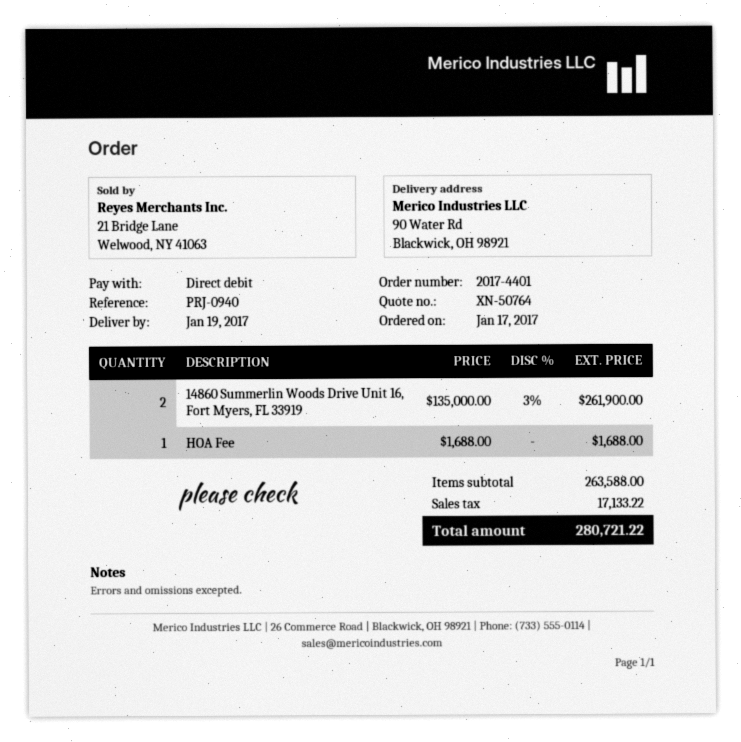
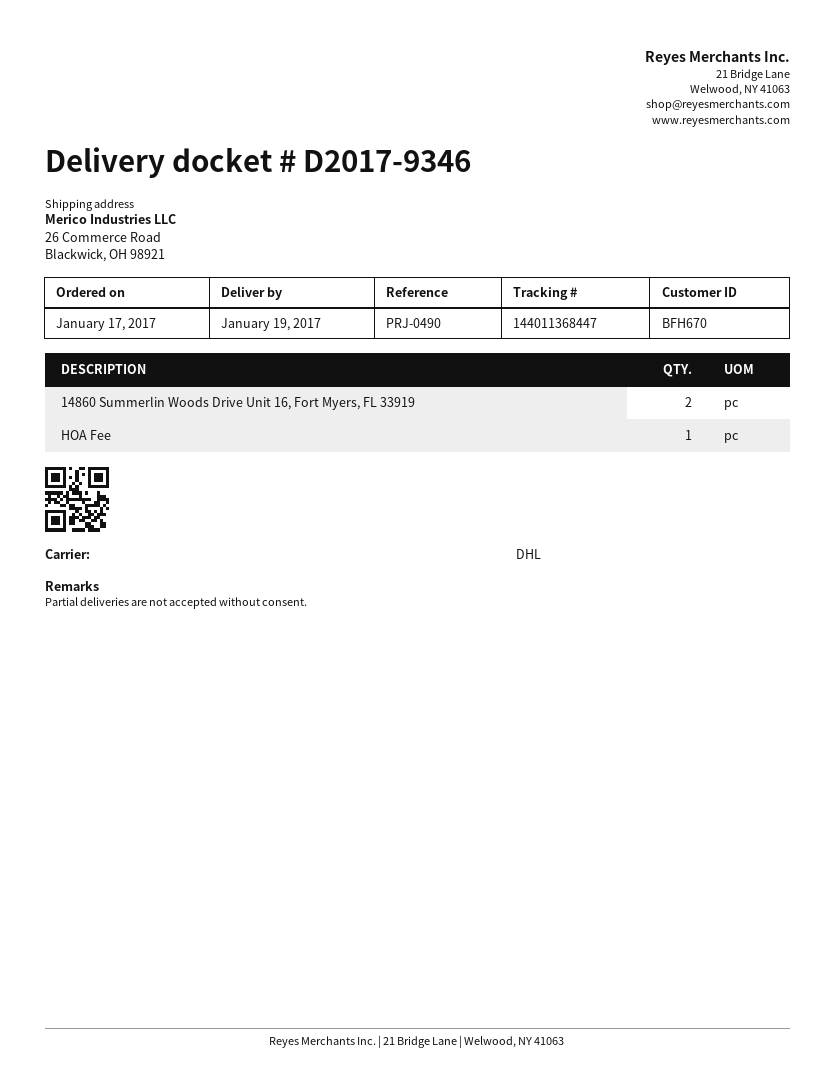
reference: PRJ-0940 -> PRJ-0490
ship to: 90 Water Rd, Blackwick, OH 98921 -> 26 Commerce Road, Blackwick, OH 98921

